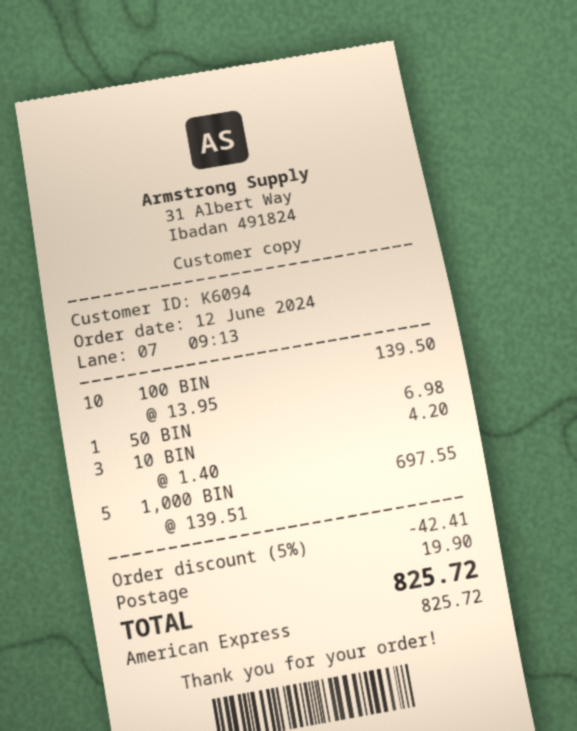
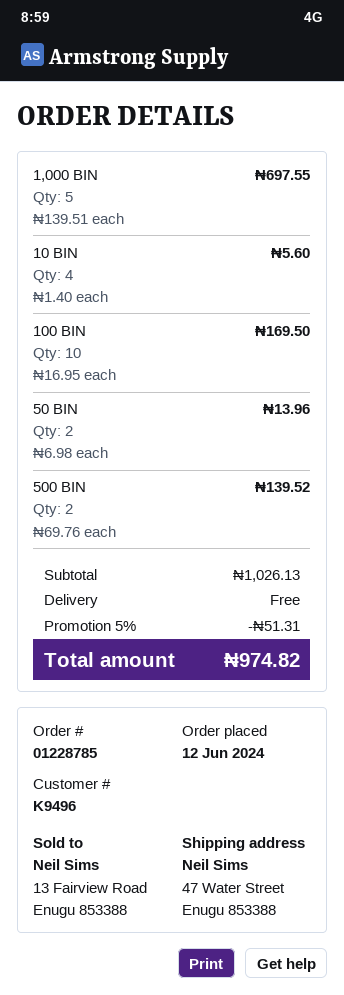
customer number: K6094 -> K9496
100 BIN: 10 x 13.95 = 139.50 -> 10 x 16.95 = 169.50
50 BIN: 1 x 6.98 = 6.98 -> 2 x 6.98 = 13.96
10 BIN: 3 x 1.40 = 4.20 -> 4 x 1.40 = 5.60
500 BIN: none -> 2 x 69.76 = 139.52
discount: 5% = 42.41 -> 5% = 51.31
shipping: 19.90 -> 0.00
total: 825.72 -> 974.82

